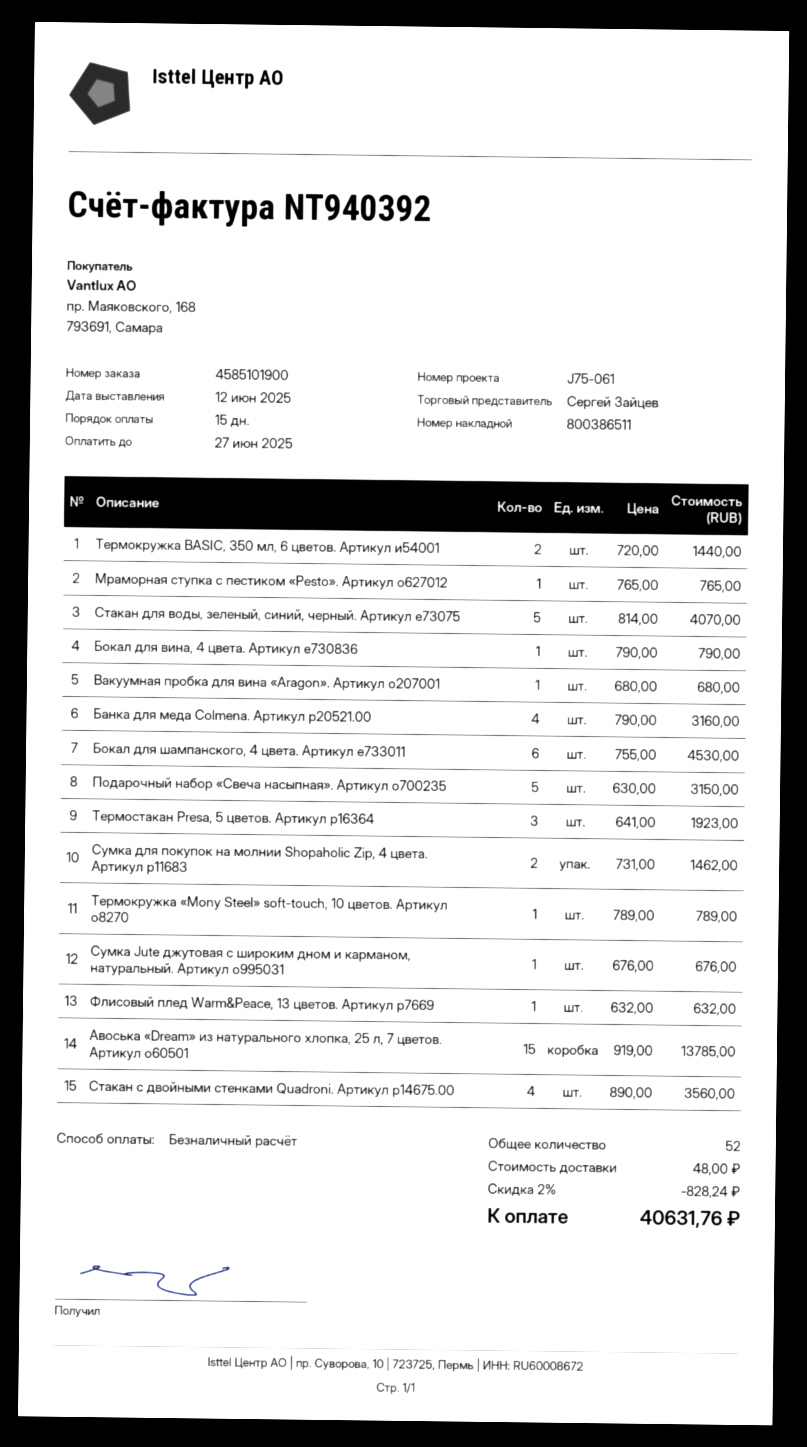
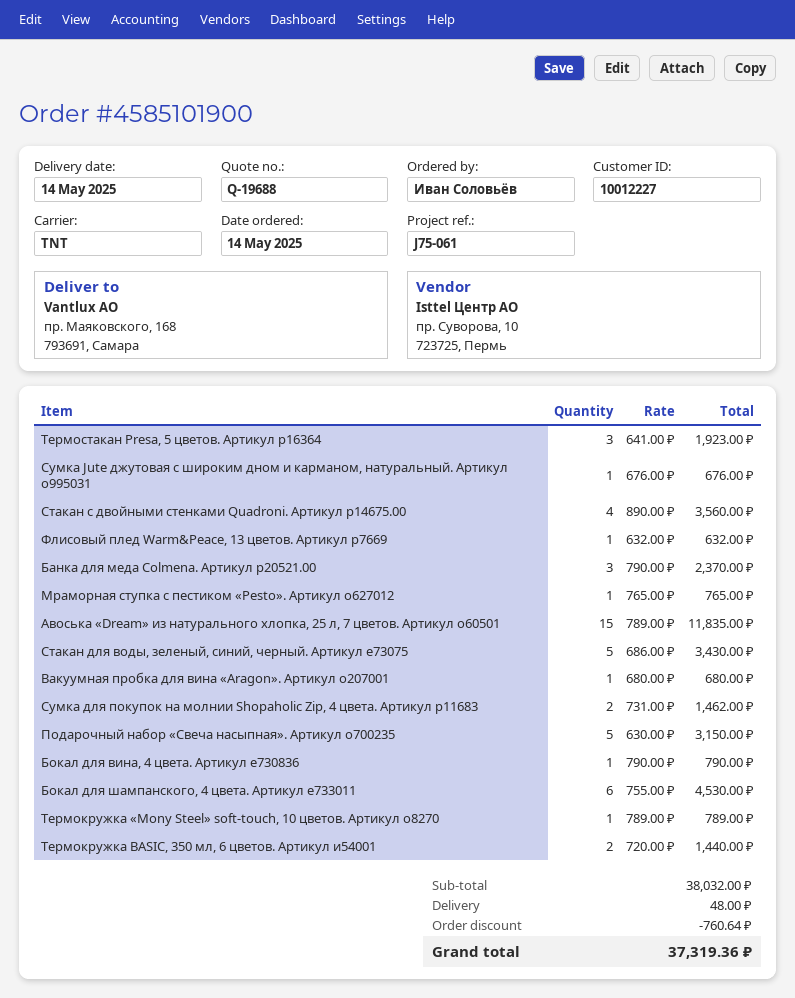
Стакан для воды, зеленый, синий, черный. Артикул е73075: 5 x 814.00 = 4070.00 -> 5 x 686.00 = 3430.00
Банка для меда Colmena. Артикул р20521.00: 4 x 790.00 = 3160.00 -> 3 x 790.00 = 2370.00
Авоська «Dream» из натурального хлопка, 25 л, 7 цветов. Артикул о60501: 15 x 919.00 = 13785.00 -> 15 x 789.00 = 11835.00
discount: 828.24 -> 760.64
total: 40631.76 -> 37319.36

